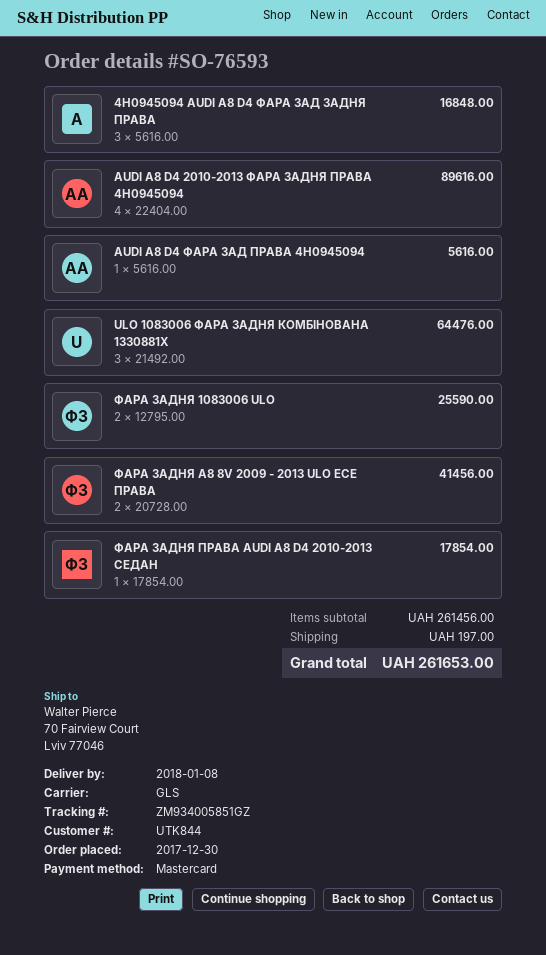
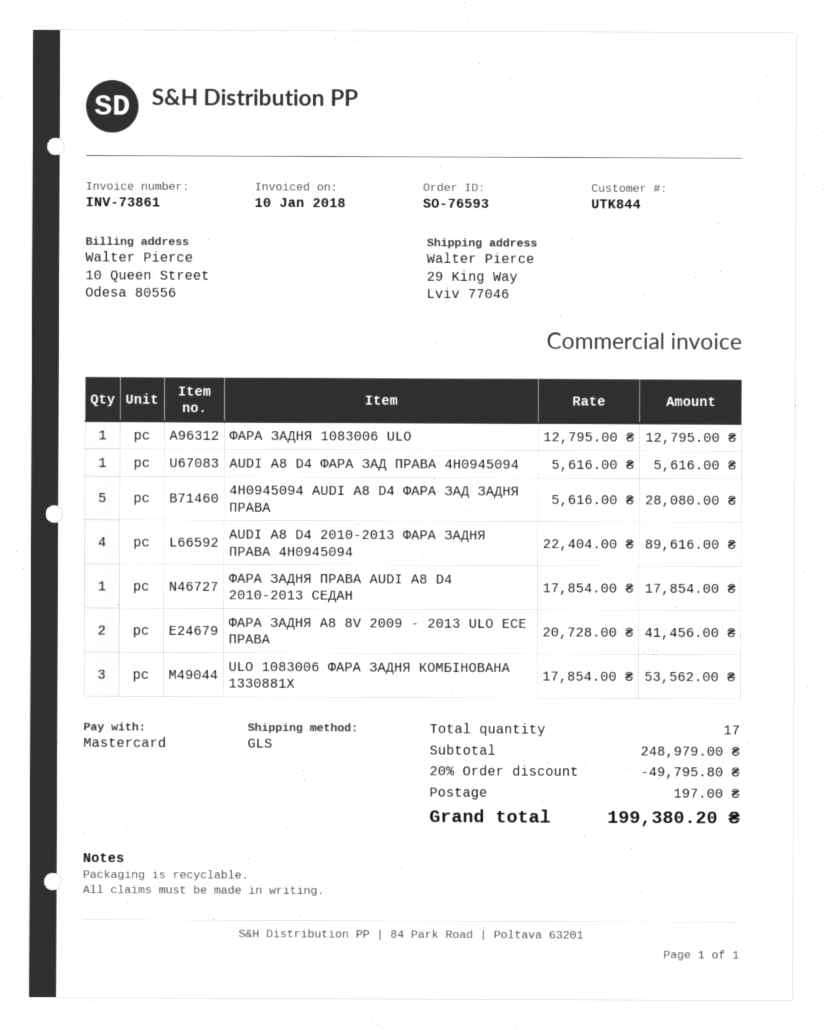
ship to: 70 Fairview Court, Lviv 77046 -> 29 King Way, Lviv 77046
4H0945094 AUDI A8 D4 ФАРА ЗАД ЗАДНЯ ПРАВА: 3 x 5616.00 = 16848.00 -> 5 x 5616.00 = 28080.00
ULO 1083006 ФАРА ЗАДНЯ КОМБІНОВАНА 1330881X: 3 x 21492.00 = 64476.00 -> 3 x 17854.00 = 53562.00
ФАРА ЗАДНЯ 1083006 ULO: 2 x 12795.00 = 25590.00 -> 1 x 12795.00 = 12795.00
subtotal: 261456.00 -> 248979.00
discount: none -> 20% = 49795.80
total: 261653.00 -> 199380.20

